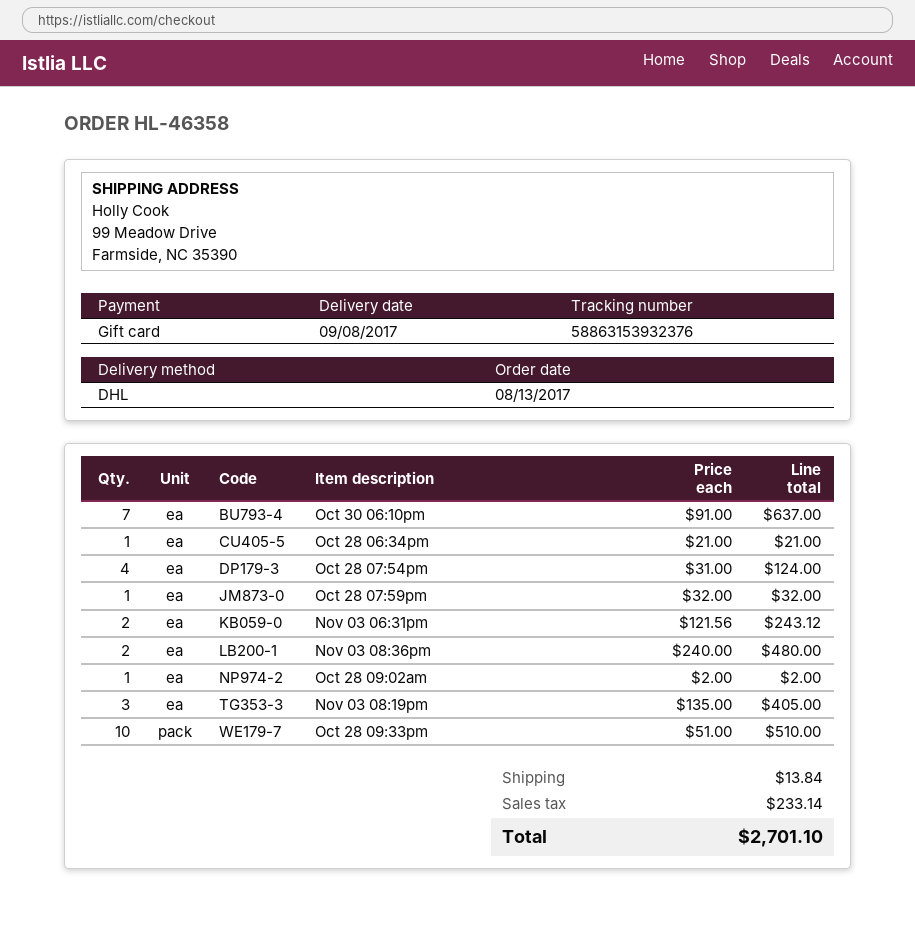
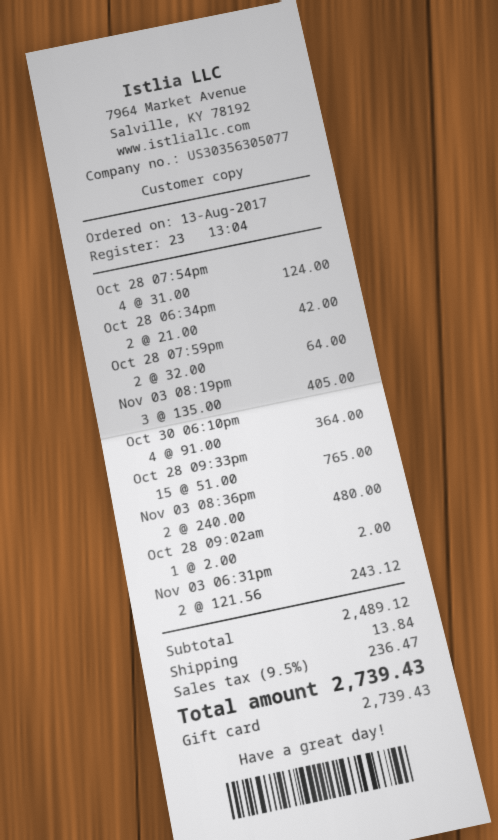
Oct 30 06:10pm: 7 x 91.00 = 637.00 -> 4 x 91.00 = 364.00
Oct 28 06:34pm: 1 x 21.00 = 21.00 -> 2 x 21.00 = 42.00
Oct 28 07:59pm: 1 x 32.00 = 32.00 -> 2 x 32.00 = 64.00
Oct 28 09:33pm: 10 x 51.00 = 510.00 -> 15 x 51.00 = 765.00
tax: 233.14 -> 236.47
total: 2701.10 -> 2739.43

